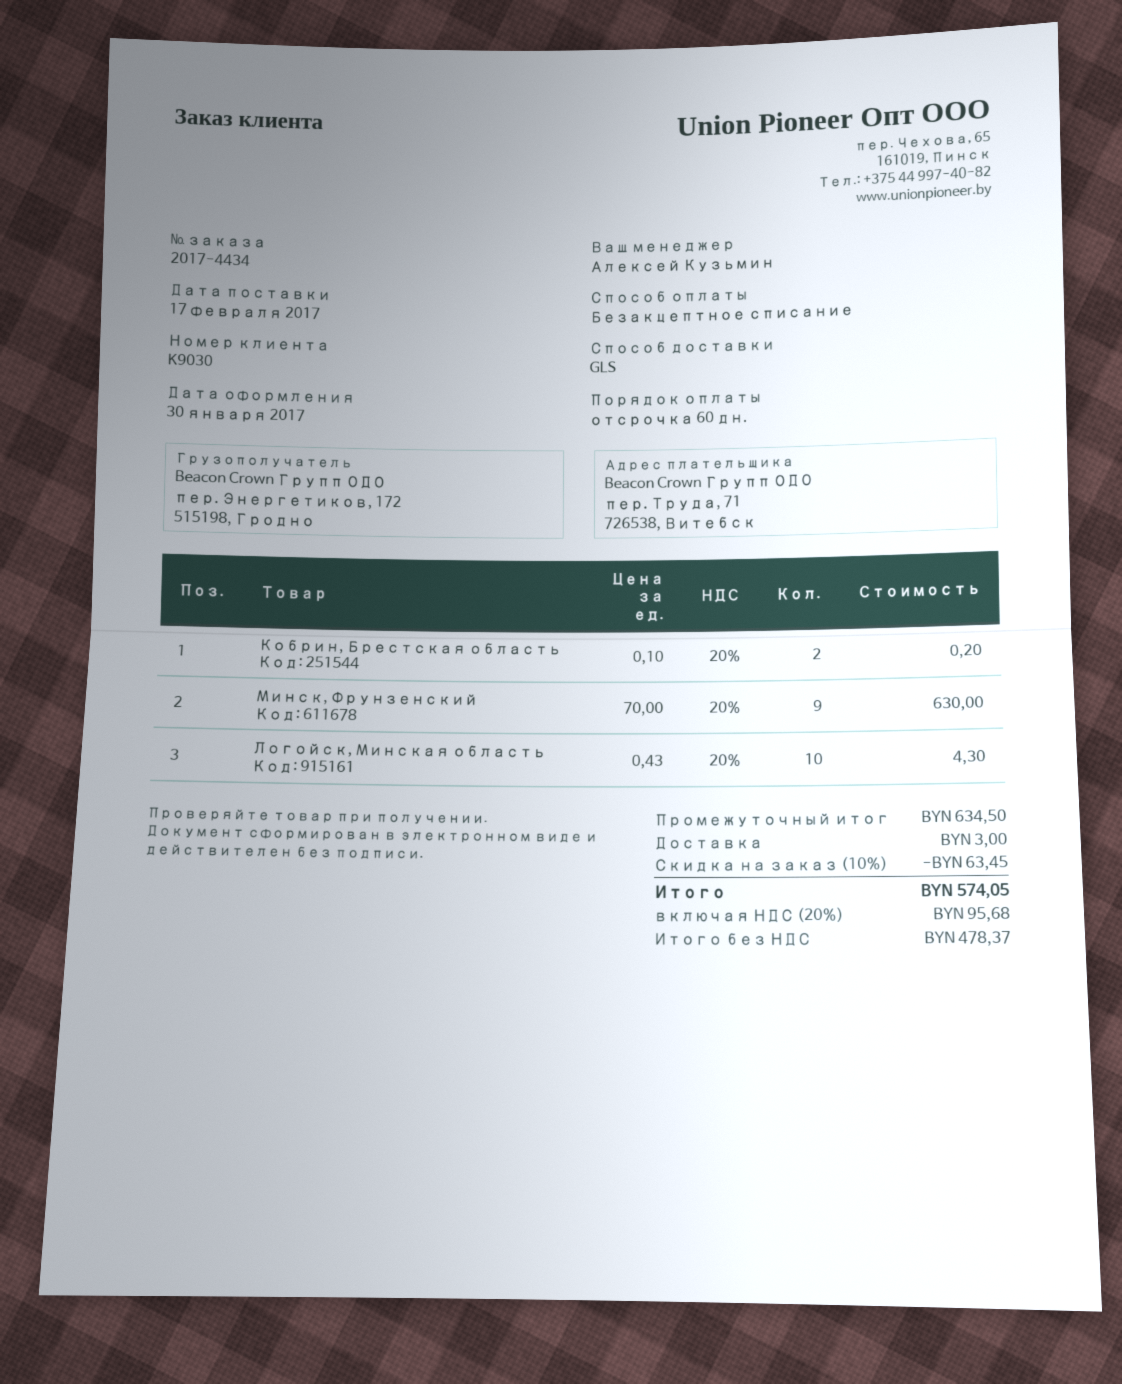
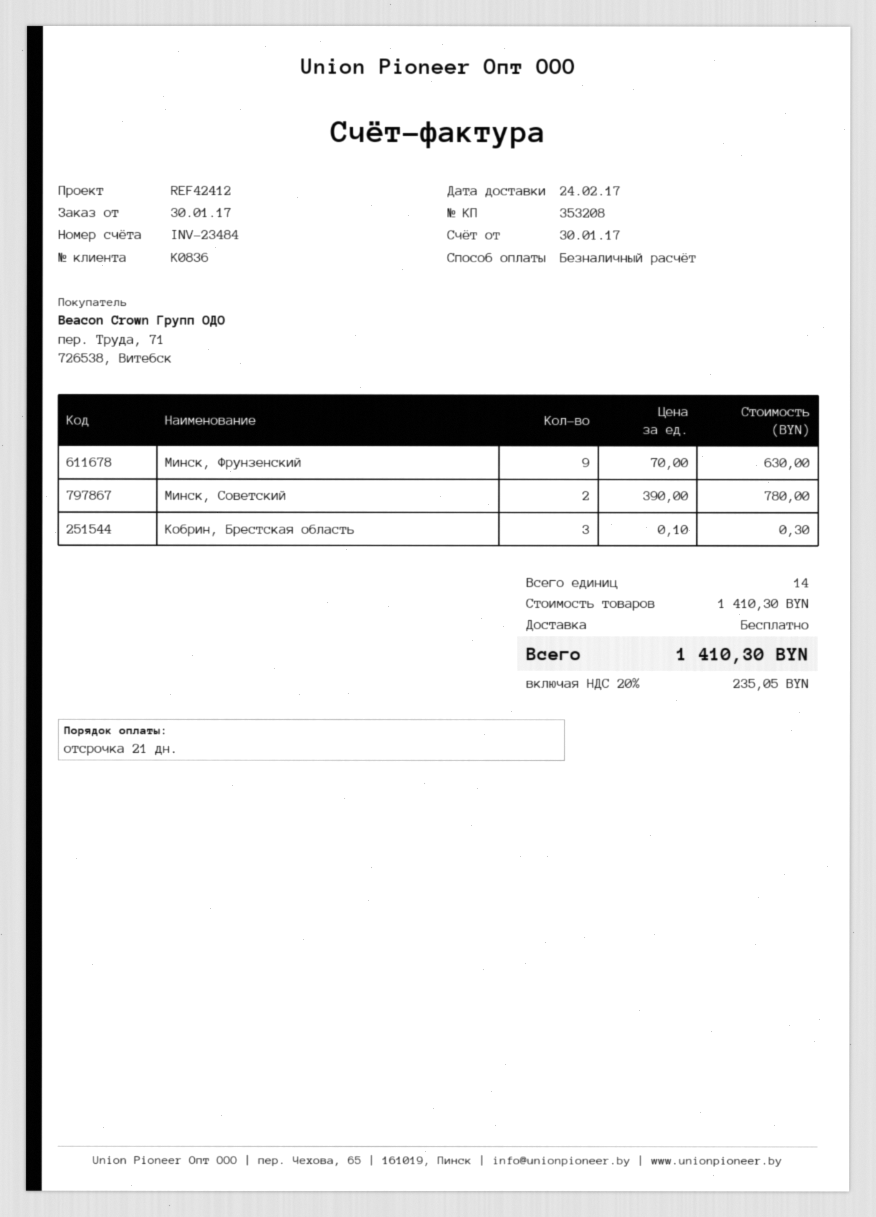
delivery date: 2017-02-17 -> 2017-02-24
payment terms: 60 days -> 21 days
customer number: K9030 -> K0836
payment method: direct debit -> bank transfer
Кобрин, Брестская область: 2 x 0.10 = 0.20 -> 3 x 0.10 = 0.30
Логойск, Минская область: 10 x 0.43 = 4.30 -> none
Минск, Советский: none -> 2 x 390.00 = 780.00
subtotal: 634.50 -> 1410.30
discount: 10% = 63.45 -> none
shipping: 3.00 -> 0.00
tax: 20% = 95.68 -> 20% = 235.05
total: 574.05 -> 1410.30

